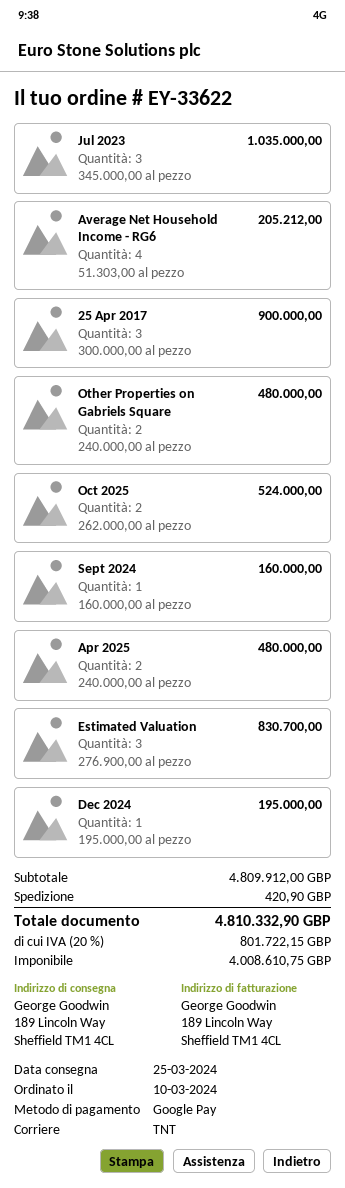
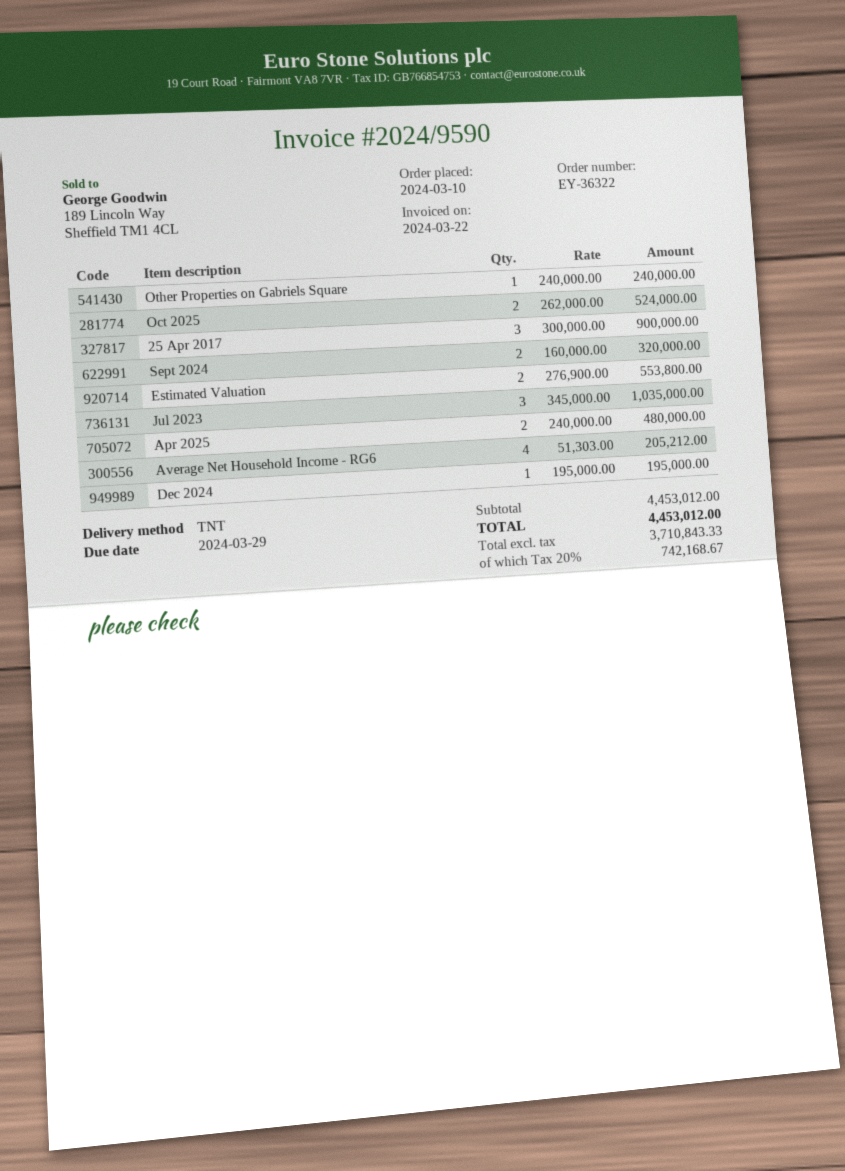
order number: EY-33622 -> EY-36322
Other Properties on Gabriels Square: 2 x 240000.00 = 480000.00 -> 1 x 240000.00 = 240000.00
Sept 2024: 1 x 160000.00 = 160000.00 -> 2 x 160000.00 = 320000.00
Estimated Valuation: 3 x 276900.00 = 830700.00 -> 2 x 276900.00 = 553800.00
subtotal: 4809912.00 -> 4453012.00
shipping: 420.90 -> none
net: 4008610.75 -> 3710843.33
tax: 20% = 801722.15 -> 20% = 742168.67
total: 4810332.90 -> 4453012.00

